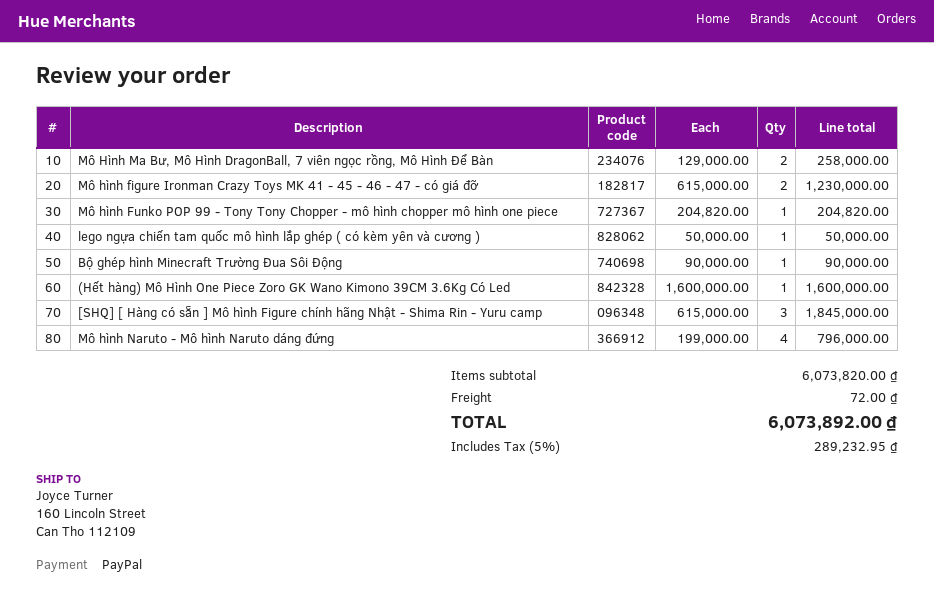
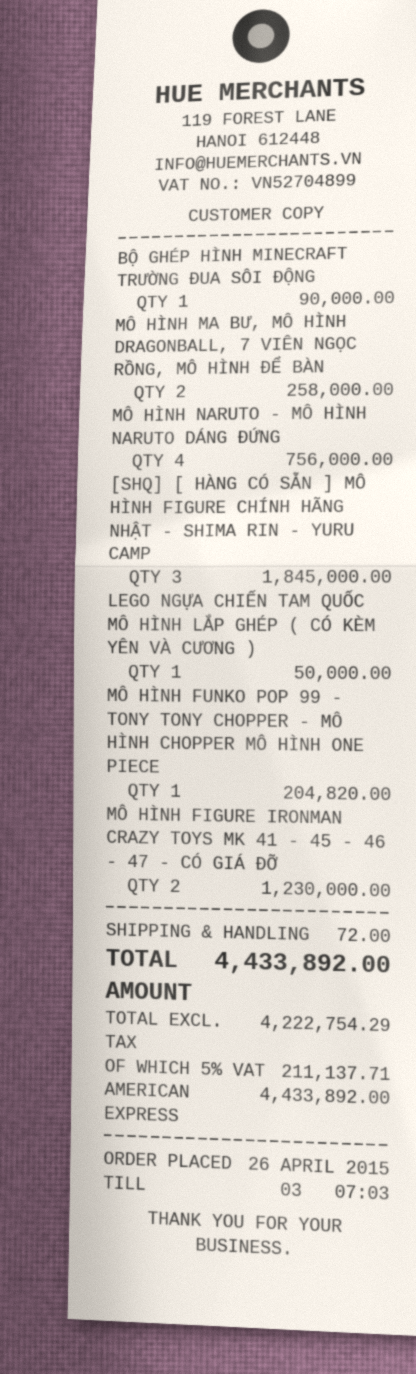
payment method: PayPal -> American Express
(Hết hàng) Mô Hình One Piece Zoro GK Wano Kimono 39CM 3.6Kg Có Led: 1 for 1600000.00 -> none
Mô hình Naruto - Mô hình Naruto dáng đứng: 4 for 796000.00 -> 4 for 756000.00
tax: 5% = 289232.95 -> 5% = 211137.71
total: 6073892.00 -> 4433892.00

